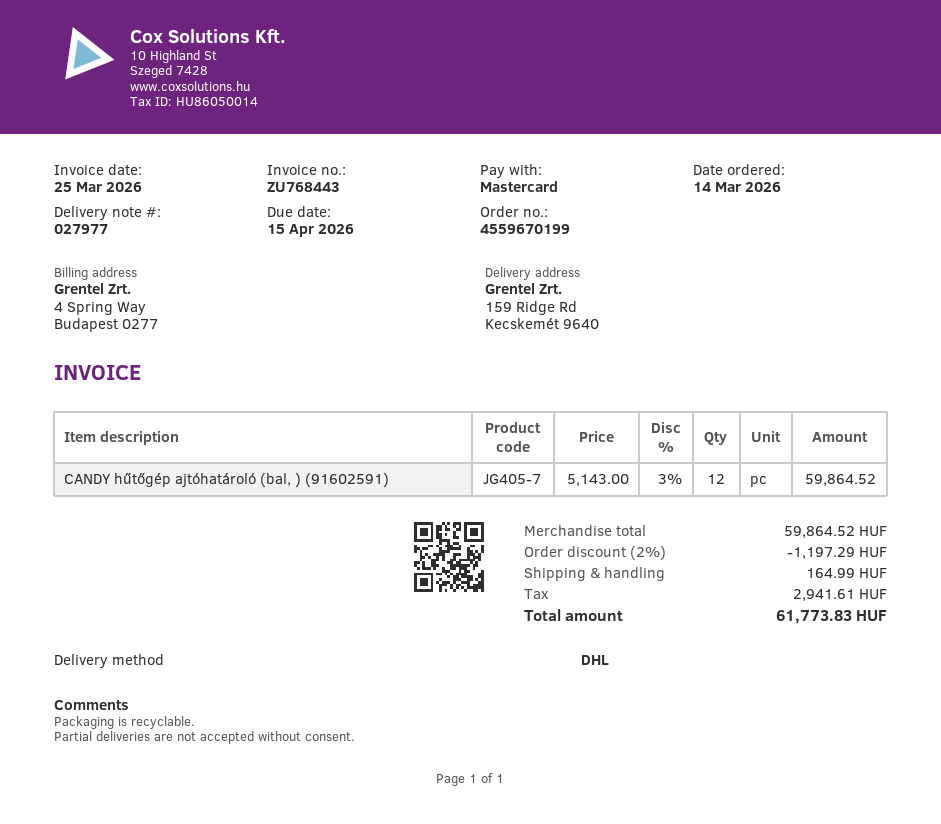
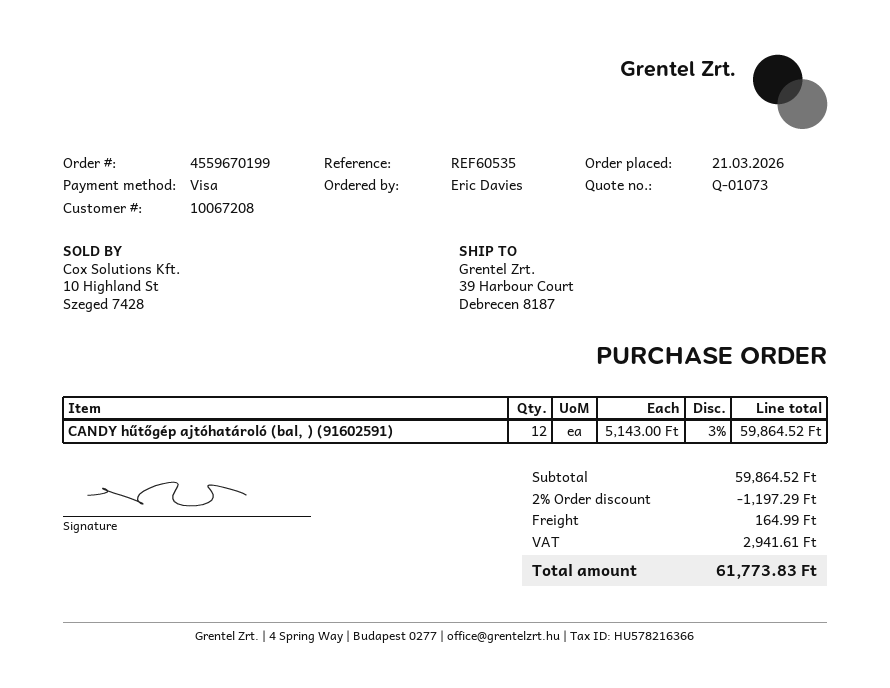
order date: 2026-03-14 -> 2026-03-21
payment method: Mastercard -> Visa
ship to: 159 Ridge Rd, Kecskemét 9640 -> 39 Harbour Court, Debrecen 8187

